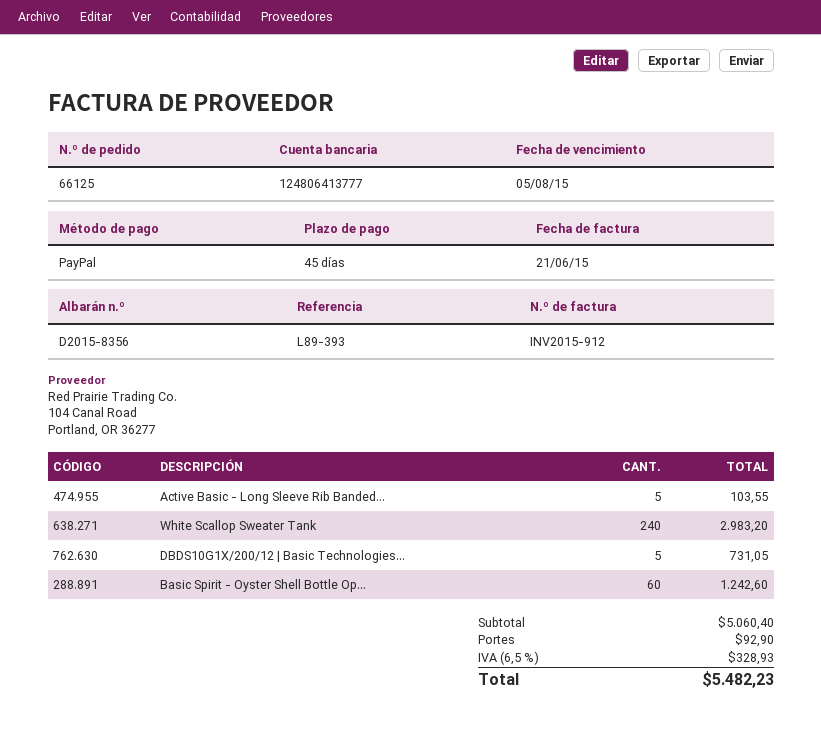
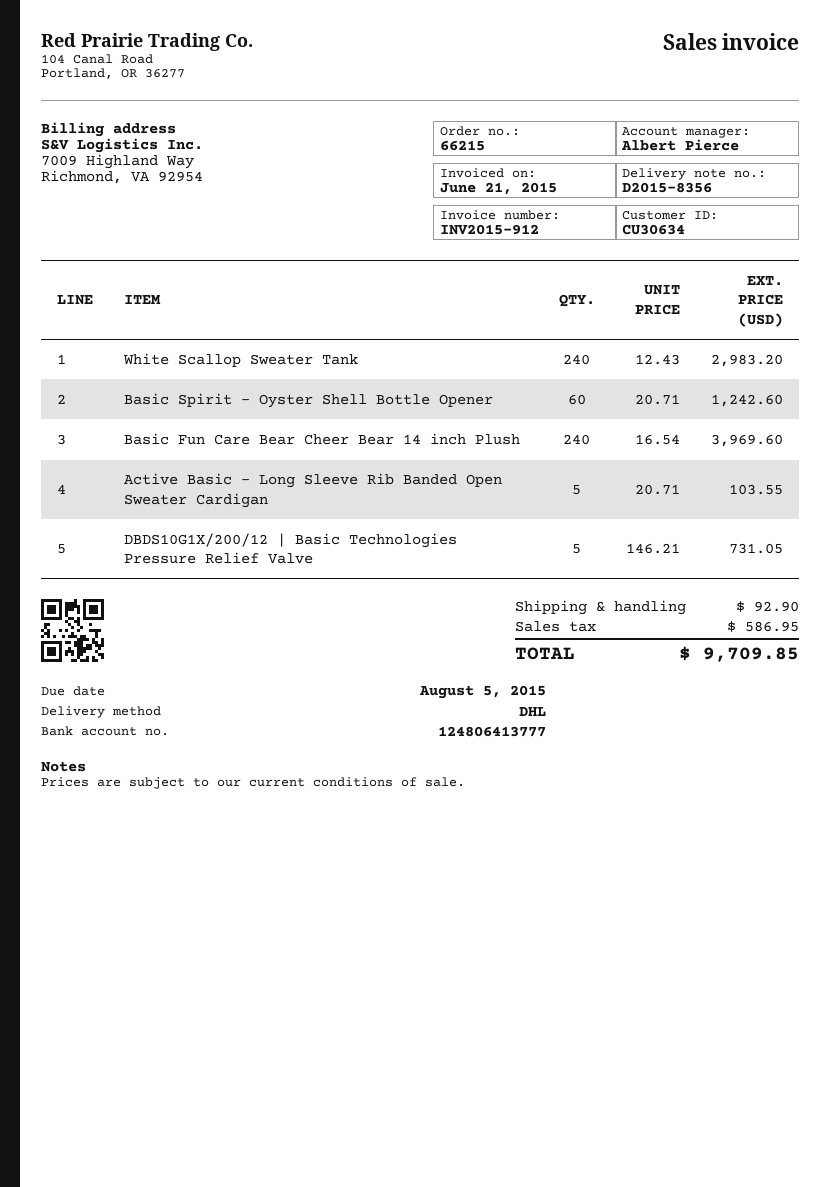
order number: 66125 -> 66215
Basic Fun Care Bear Cheer Bear 14 inch Plush: none -> 240 for 3969.60
tax: 328.93 -> 586.95
total: 5482.23 -> 9709.85

